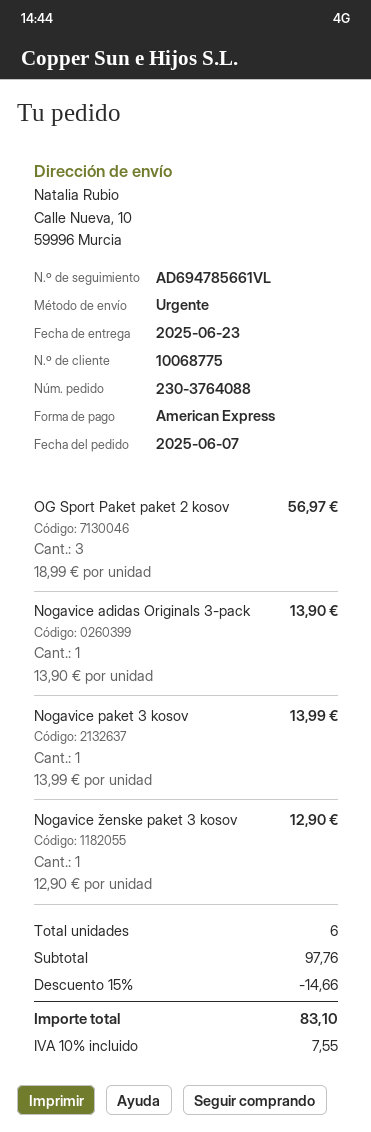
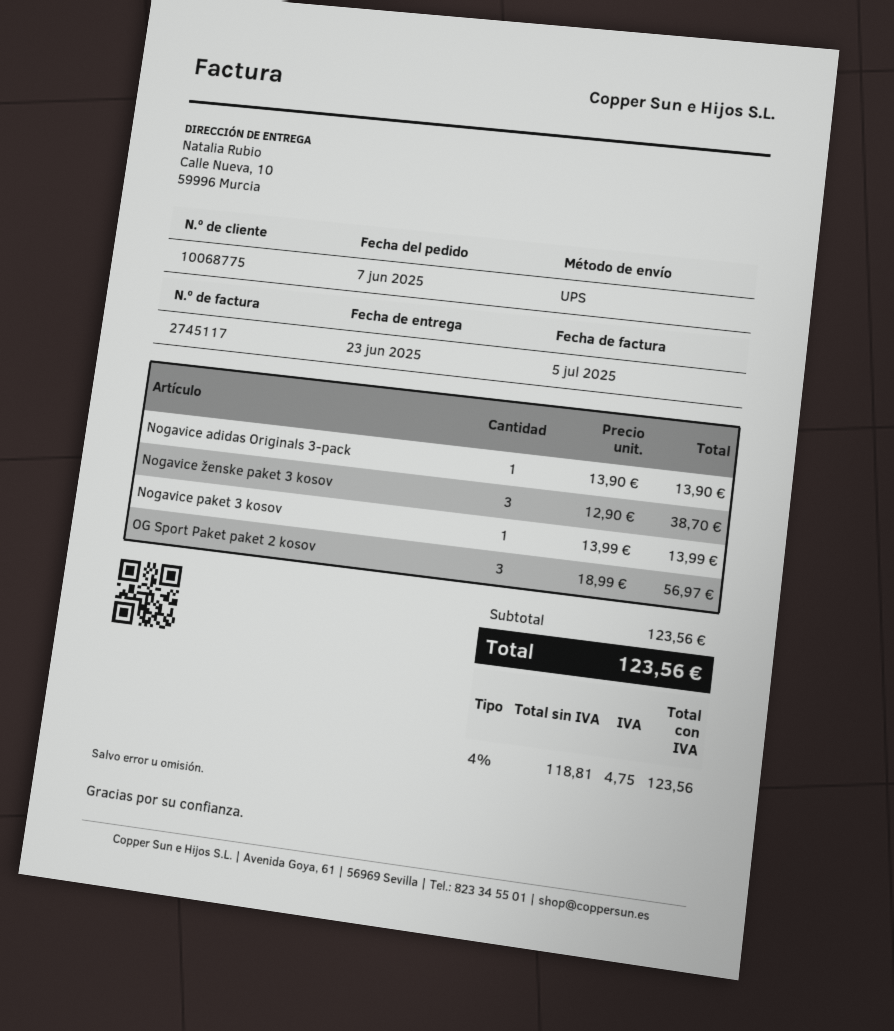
shipping method: express -> UPS
Nogavice ženske paket 3 kosov: 1 x 12.90 = 12.90 -> 3 x 12.90 = 38.70
subtotal: 97.76 -> 123.56
discount: 15% = 14.66 -> none
tax: 10% = 7.55 -> 4% = 4.75
total: 83.10 -> 123.56

